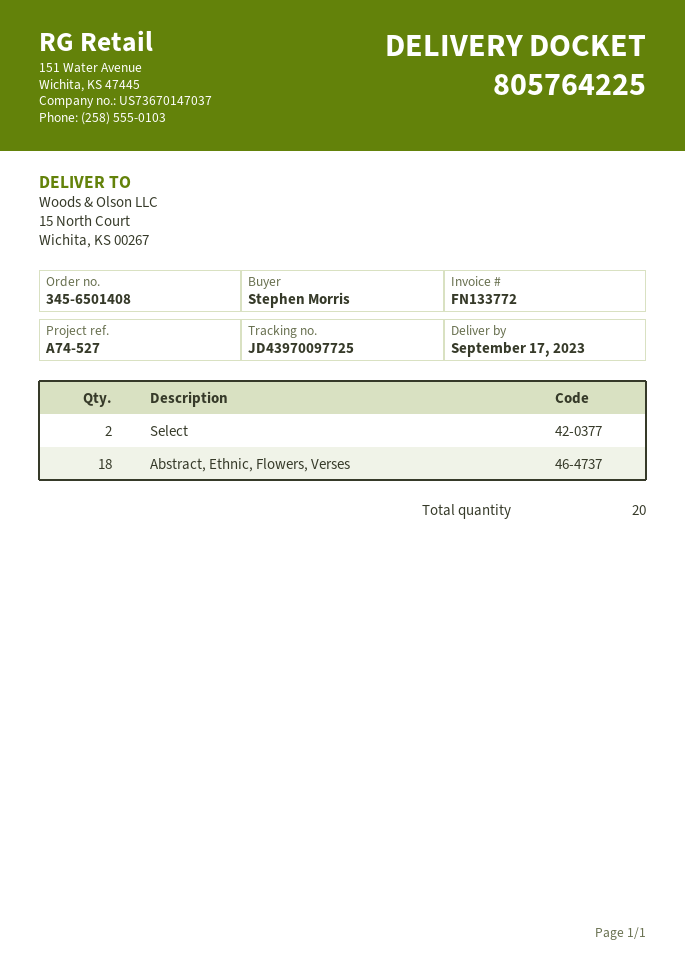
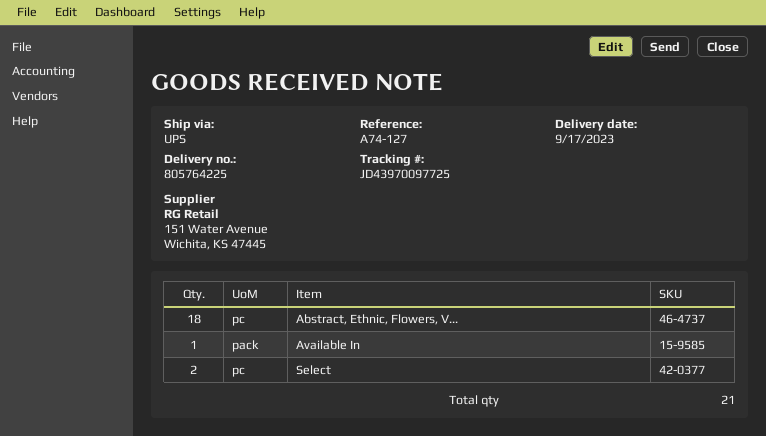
reference: A74-527 -> A74-127
Available In: none -> 1
total quantity: 20 -> 21

